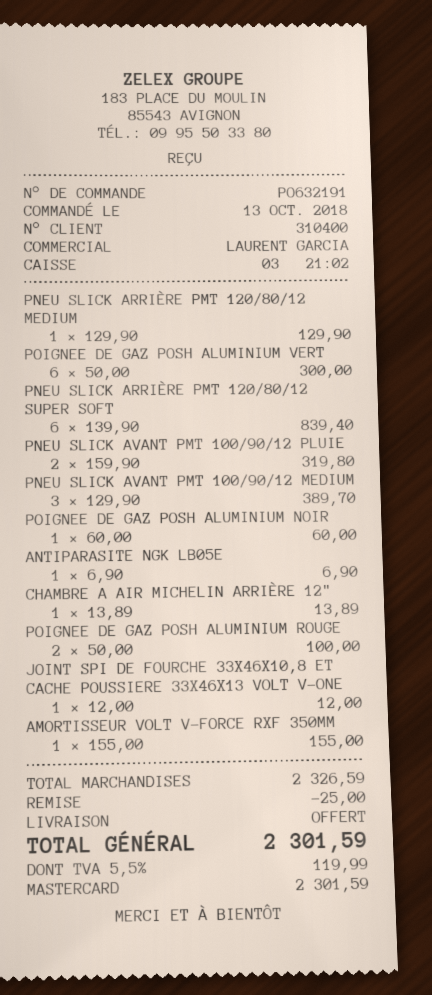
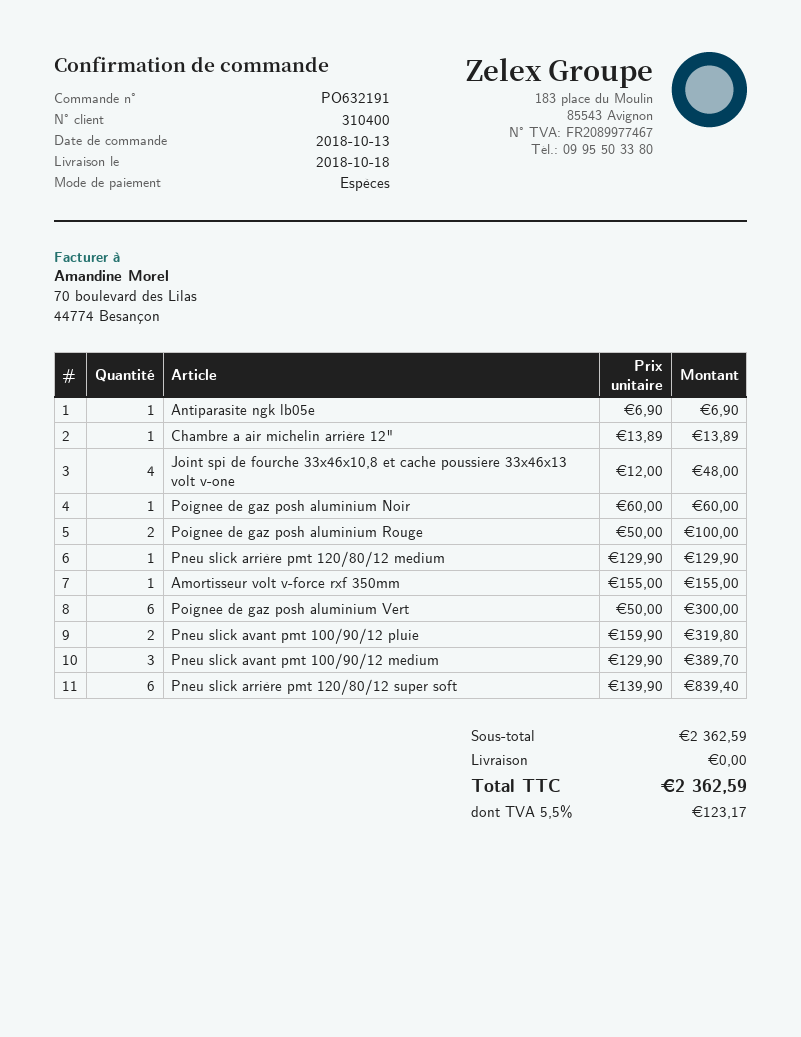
payment method: Mastercard -> cash
JOINT SPI DE FOURCHE 33X46X10,8 ET CACHE POUSSIERE 33X46X13 VOLT V-ONE: 1 x 12.00 = 12.00 -> 4 x 12.00 = 48.00
subtotal: 2326.59 -> 2362.59
discount: 25.00 -> none
tax: 5.5% = 119.99 -> 5.5% = 123.17
total: 2301.59 -> 2362.59

